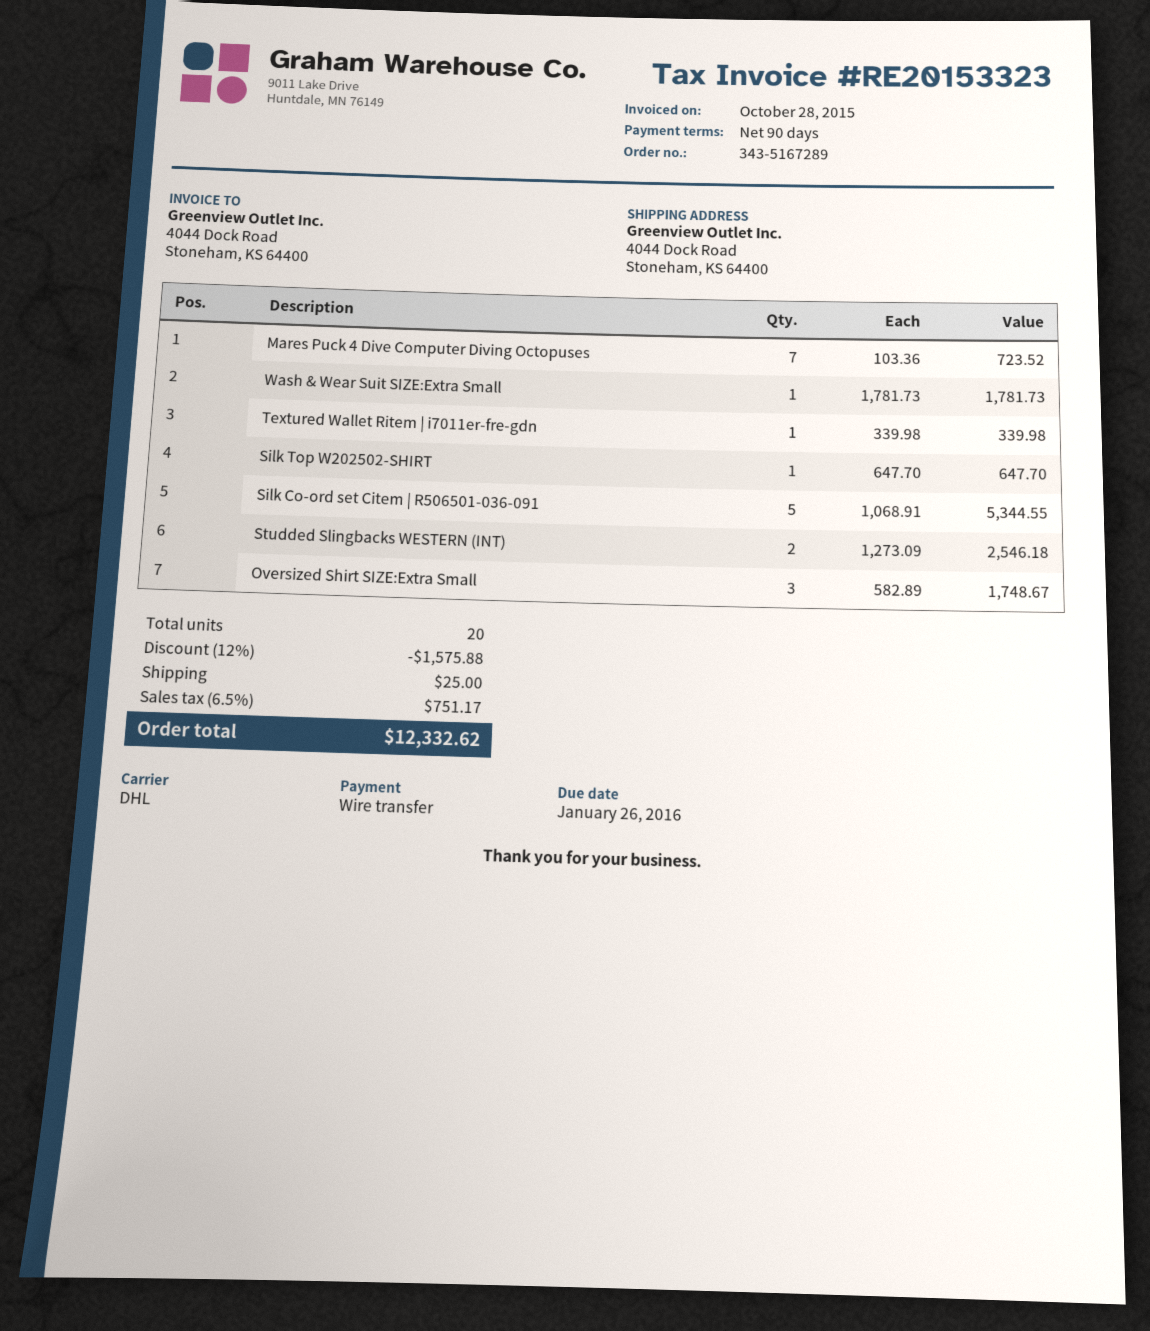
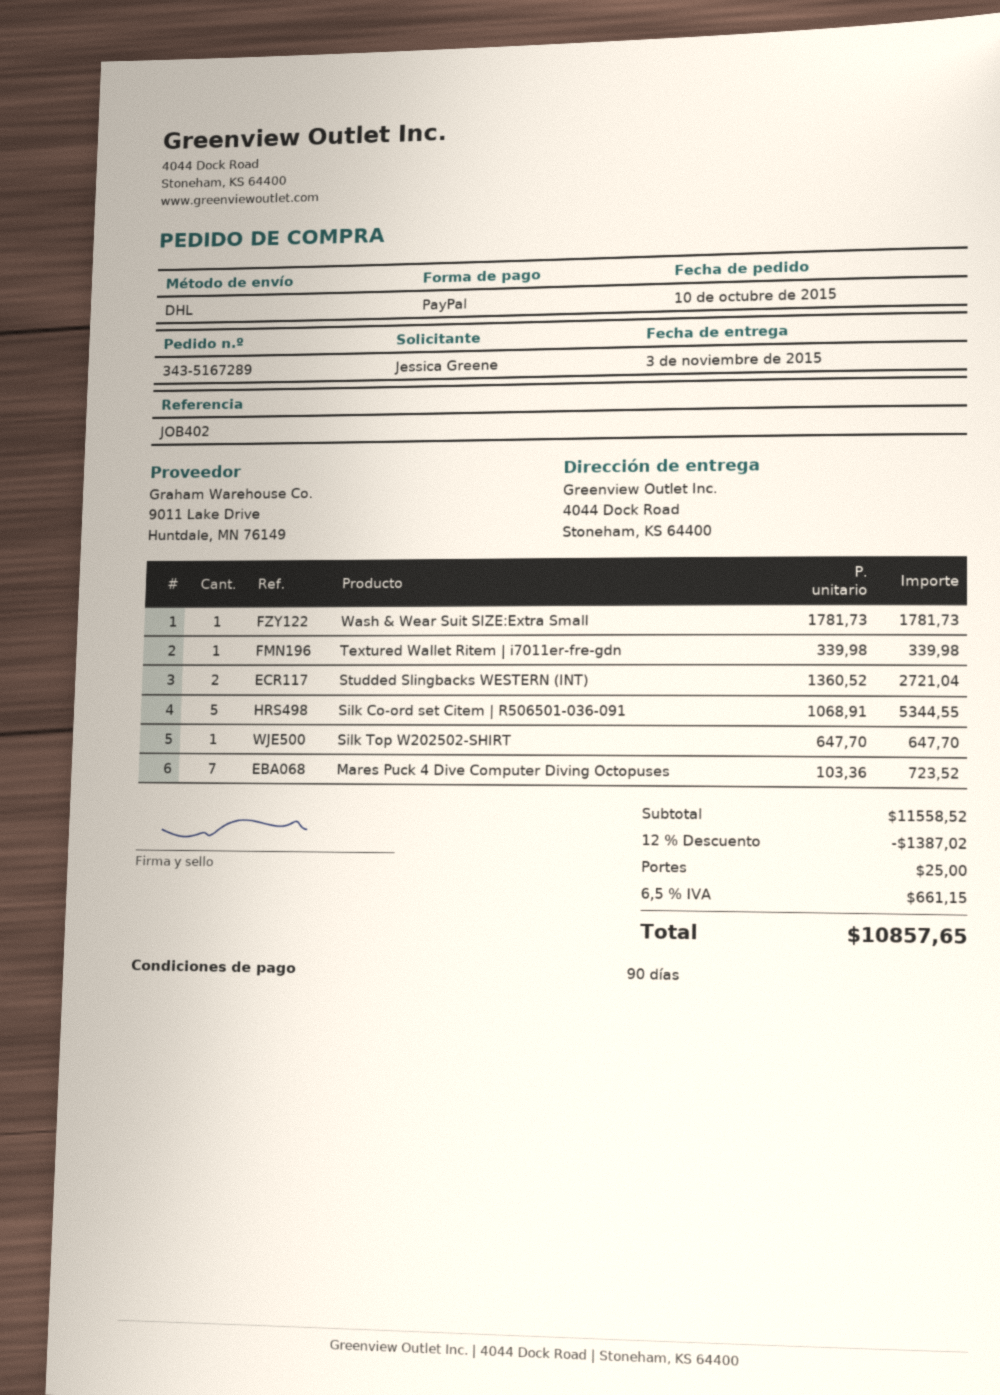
payment method: bank transfer -> PayPal
Studded Slingbacks WESTERN (INT): 2 x 1273.09 = 2546.18 -> 2 x 1360.52 = 2721.04
Oversized Shirt SIZE:Extra Small: 3 x 582.89 = 1748.67 -> none
discount: 12% = 1575.88 -> 12% = 1387.02
tax: 6.5% = 751.17 -> 6.5% = 661.15
total: 12332.62 -> 10857.65

